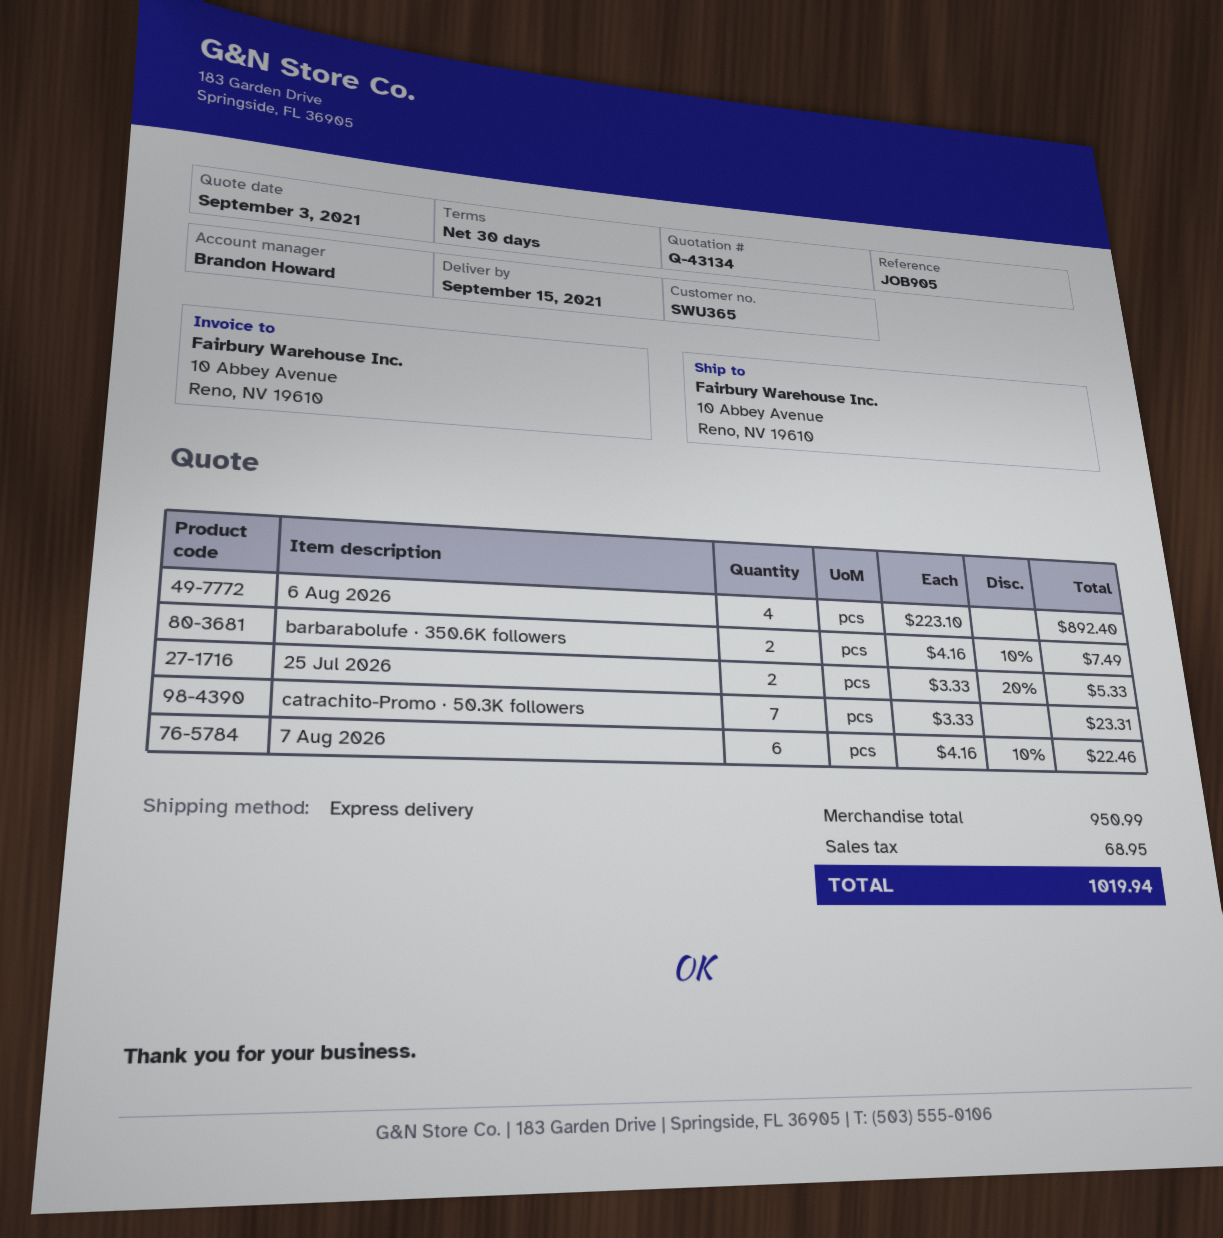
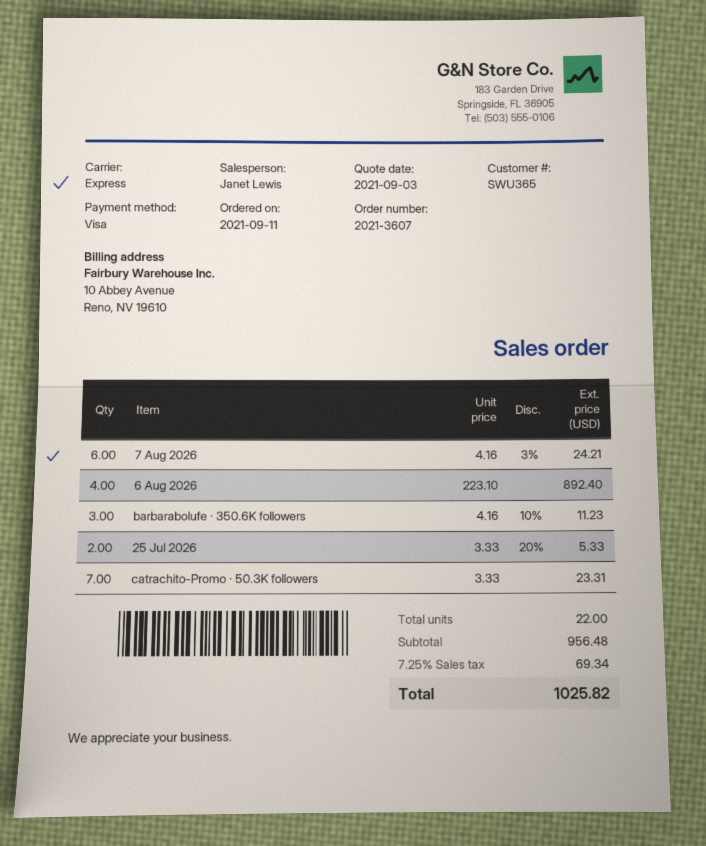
sales rep: Brandon Howard -> Janet Lewis
barbarabolufe · 350.6K followers: 2 x 4.16 - 10% = 7.49 -> 3 x 4.16 - 10% = 11.23
7 Aug 2026: 6 x 4.16 - 10% = 22.46 -> 6 x 4.16 - 3% = 24.21
subtotal: 950.99 -> 956.48
tax: 68.95 -> 69.34
total: 1019.94 -> 1025.82

